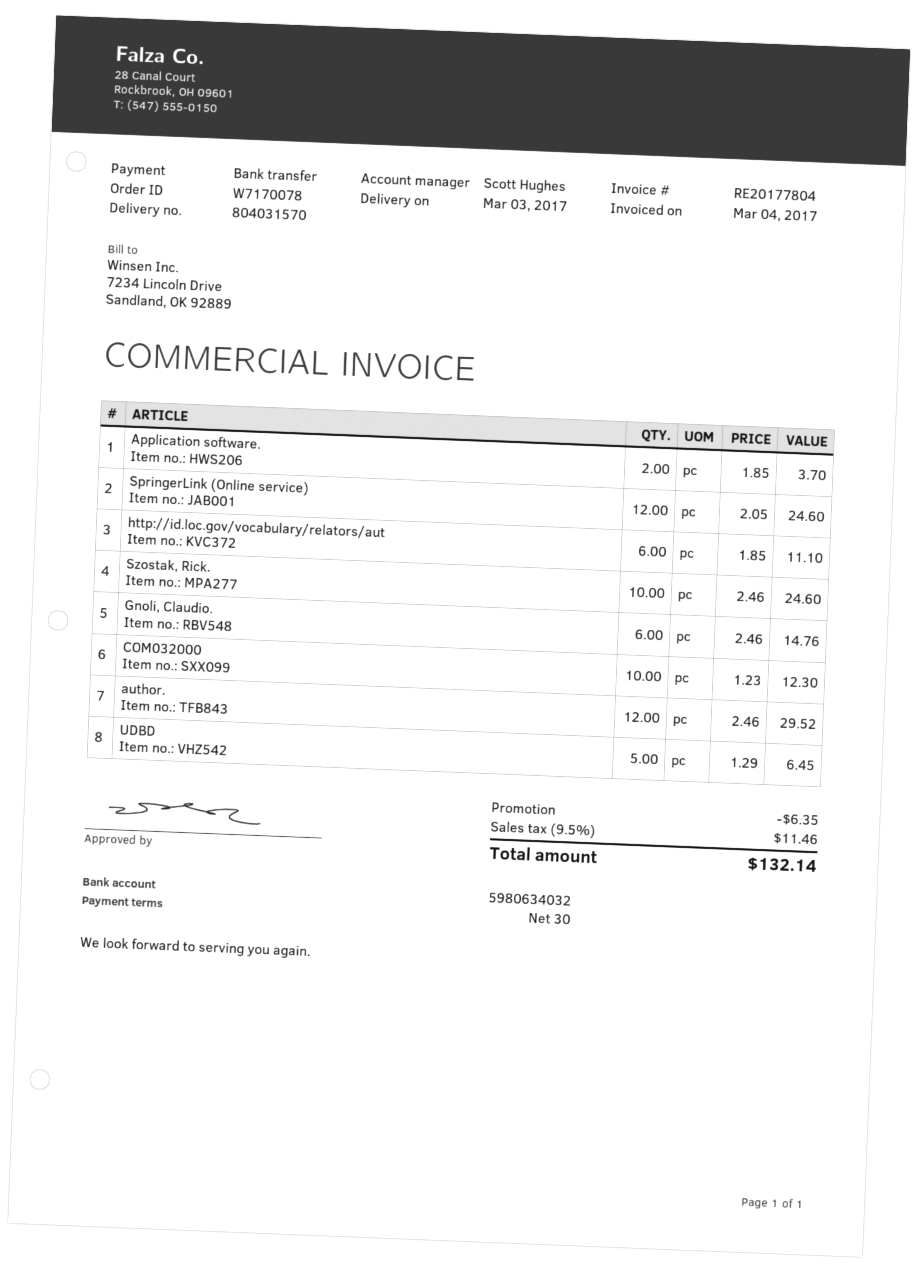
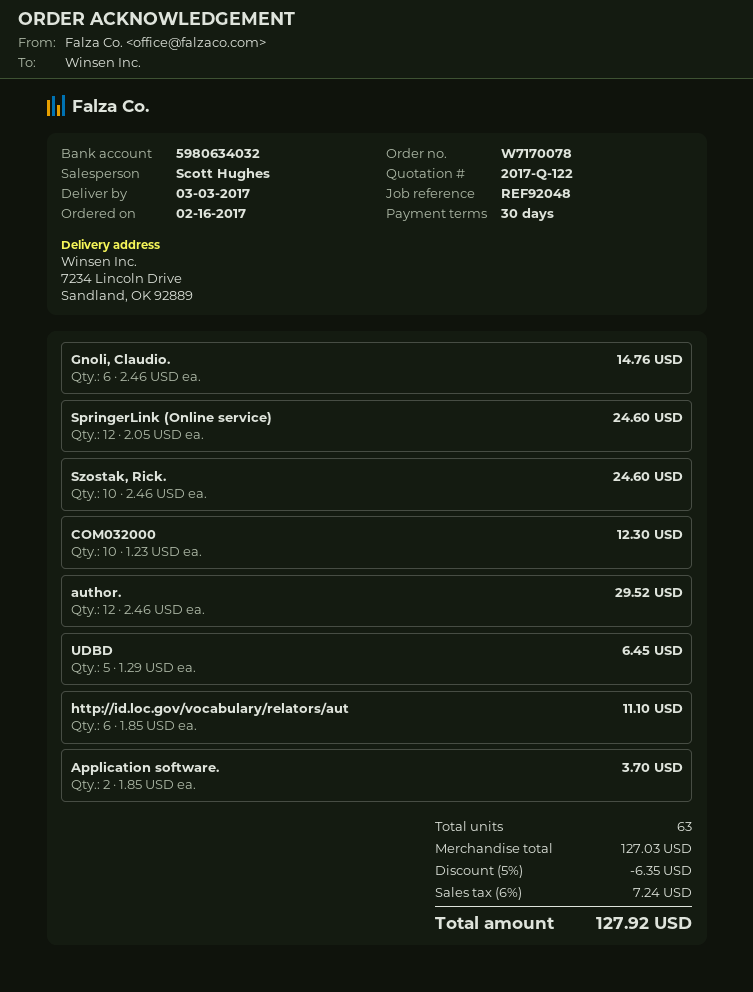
tax: 9.5% = 11.46 -> 6% = 7.24
total: 132.14 -> 127.92

